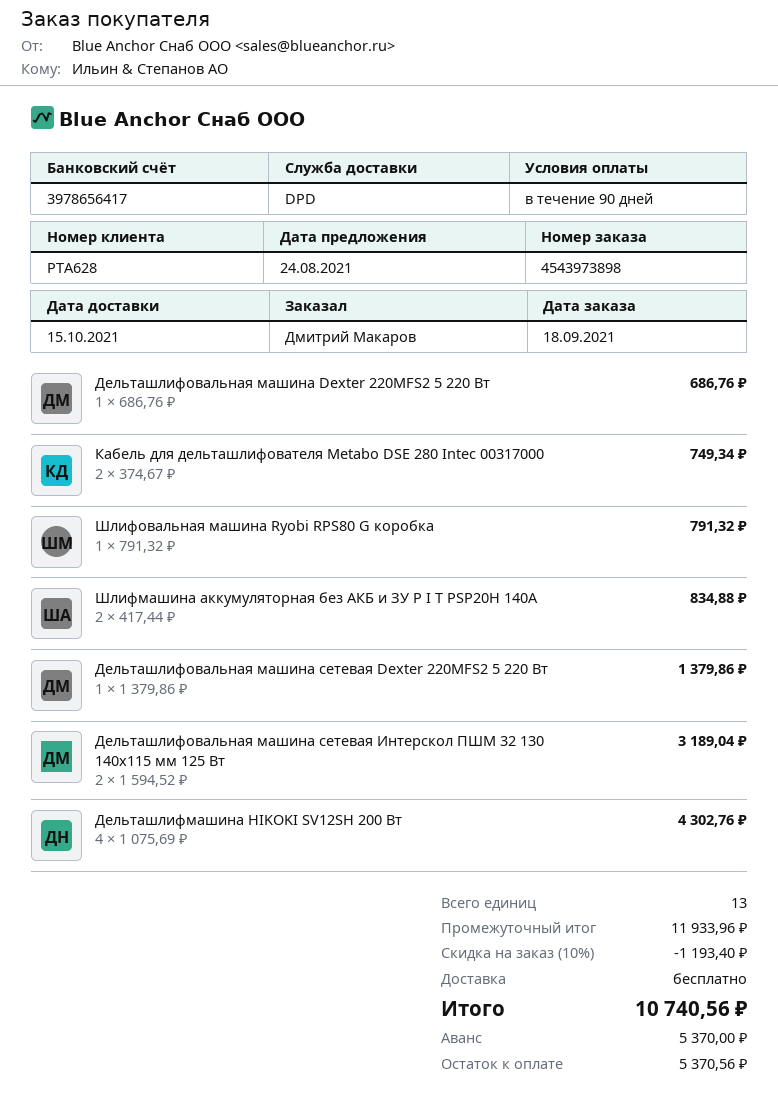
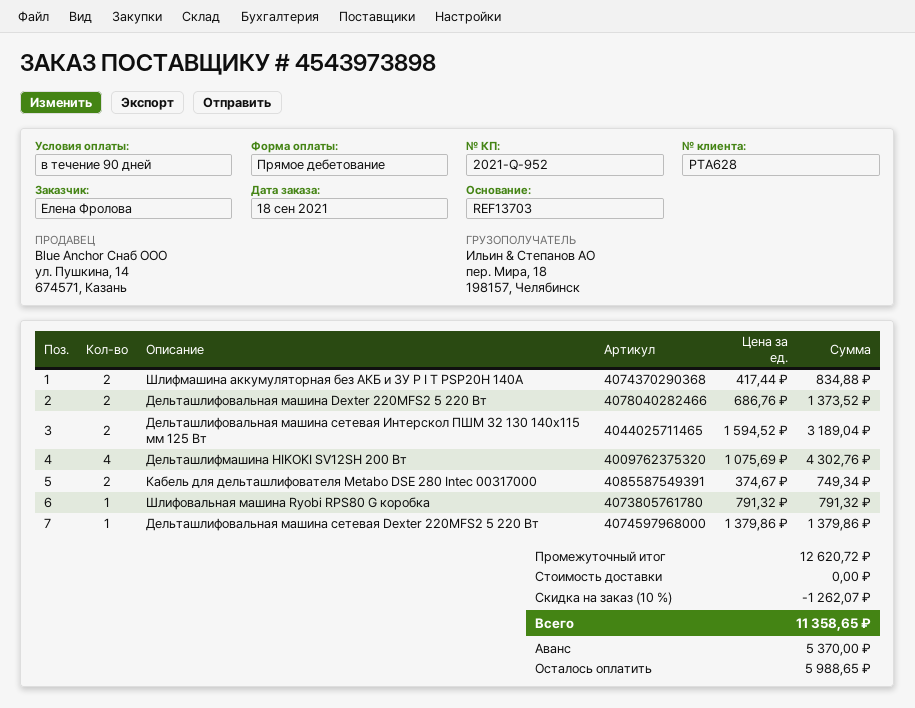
ordered by: Дмитрий Макаров -> Елена Фролова
Дельташлифовальная машина Dexter 220MFS2 5 220 Вт: 1 x 686.76 = 686.76 -> 2 x 686.76 = 1373.52
subtotal: 11933.96 -> 12620.72
discount: 10% = 1193.40 -> 10% = 1262.07
total: 10740.56 -> 11358.65
balance: 5370.56 -> 5988.65

